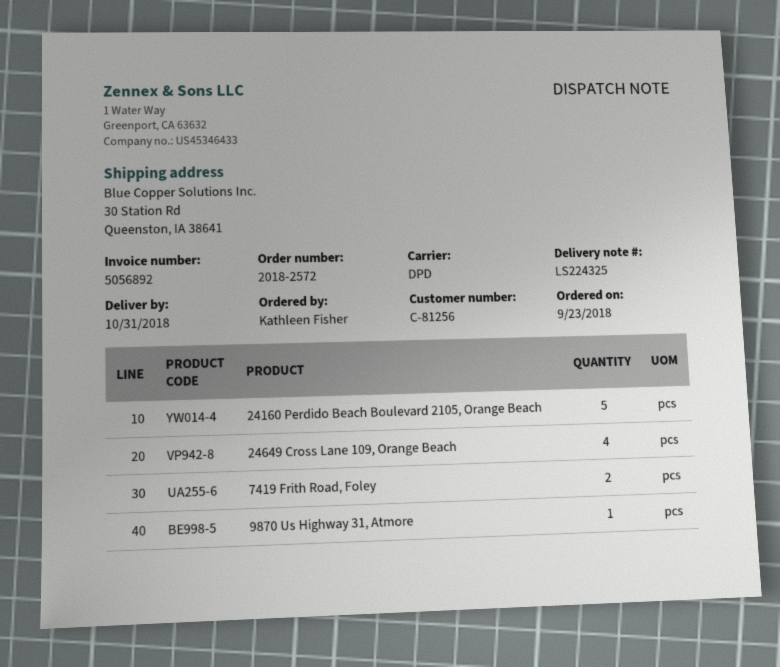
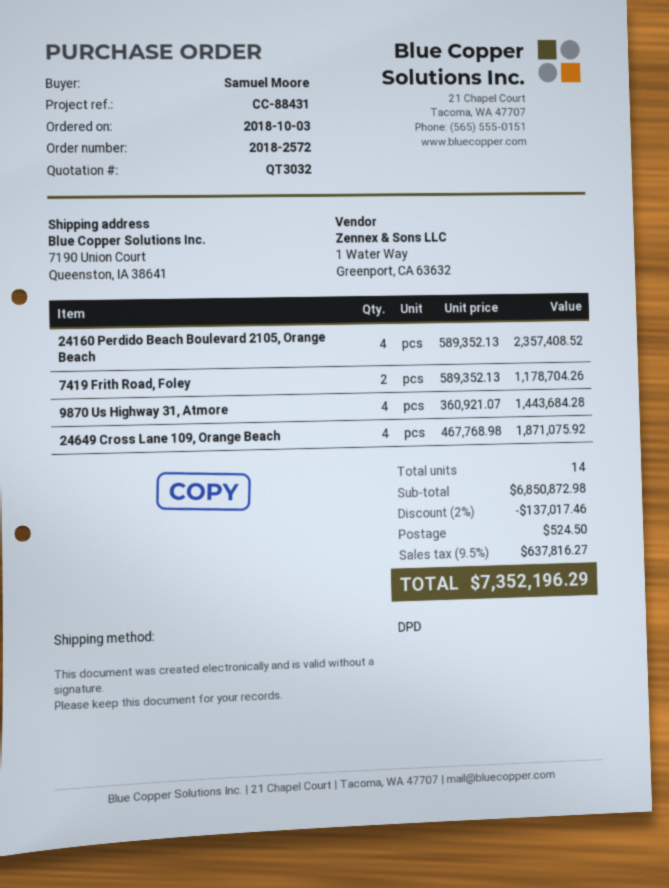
order date: 2018-09-23 -> 2018-10-03
ordered by: Kathleen Fisher -> Samuel Moore
ship to: 30 Station Rd, Queenston, IA 38641 -> 7190 Union Court, Queenston, IA 38641
24160 Perdido Beach Boulevard 2105, Orange Beach: 5 -> 4
9870 Us Highway 31, Atmore: 1 -> 4

